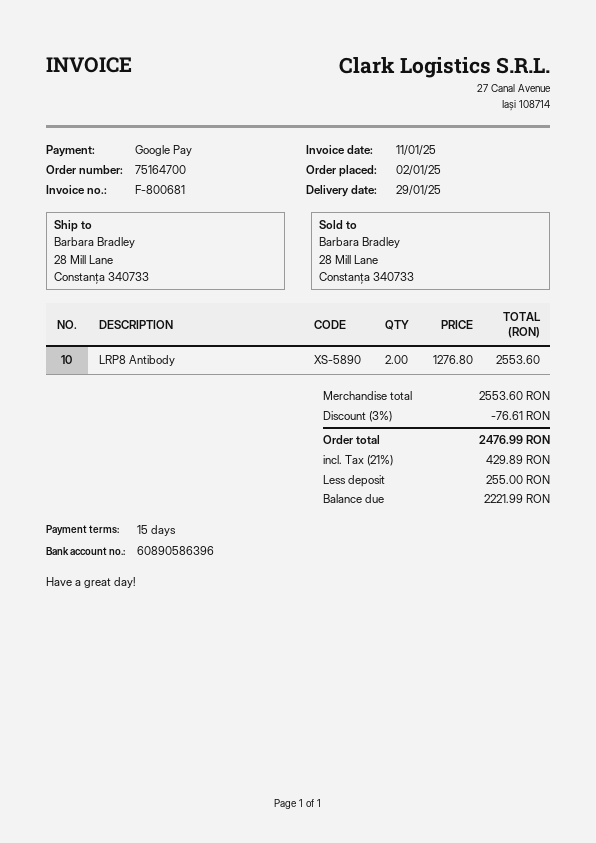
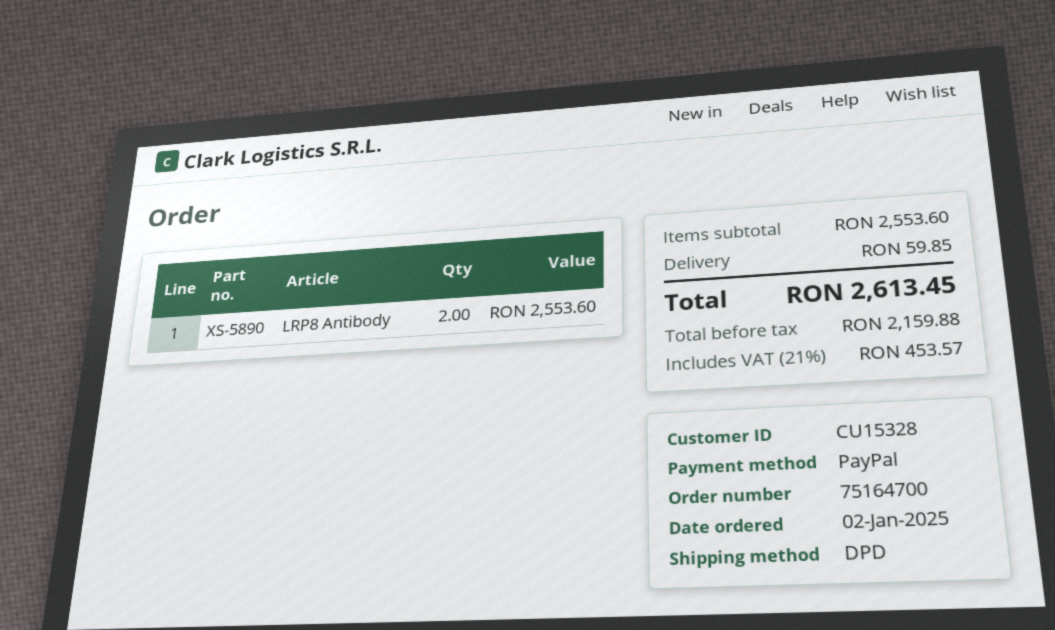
payment method: Google Pay -> PayPal
discount: 3% = 76.61 -> none
shipping: none -> 59.85
tax: 21% = 429.89 -> 21% = 453.57
total: 2476.99 -> 2613.45

